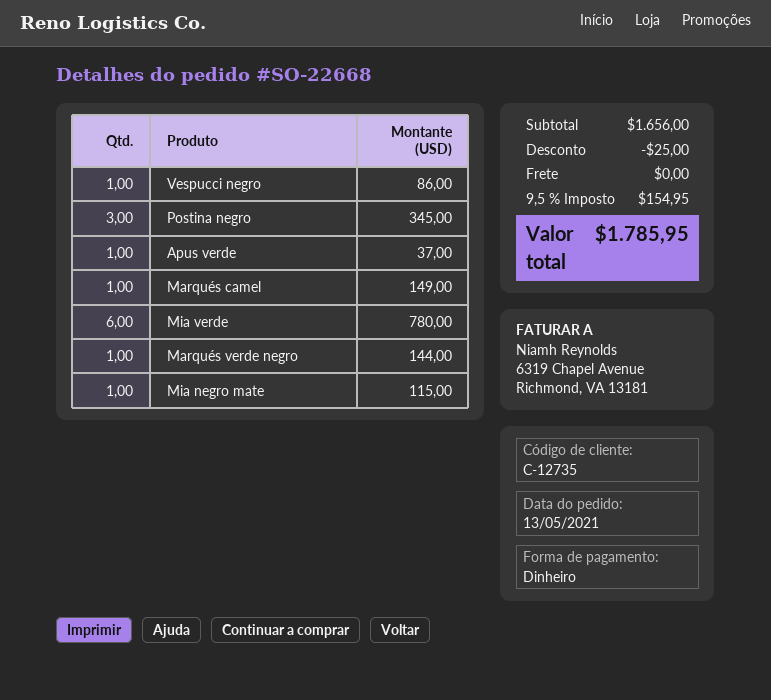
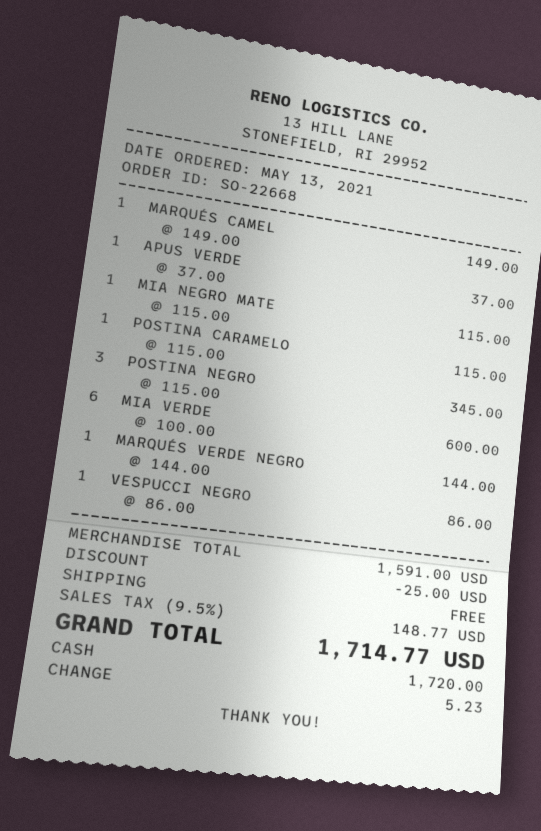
Mia verde: 6 for 780.00 -> 6 for 600.00
POSTINA CARAMELO: none -> 1 for 115.00
subtotal: 1656.00 -> 1591.00
tax: 9.5% = 154.95 -> 9.5% = 148.77
total: 1785.95 -> 1714.77

